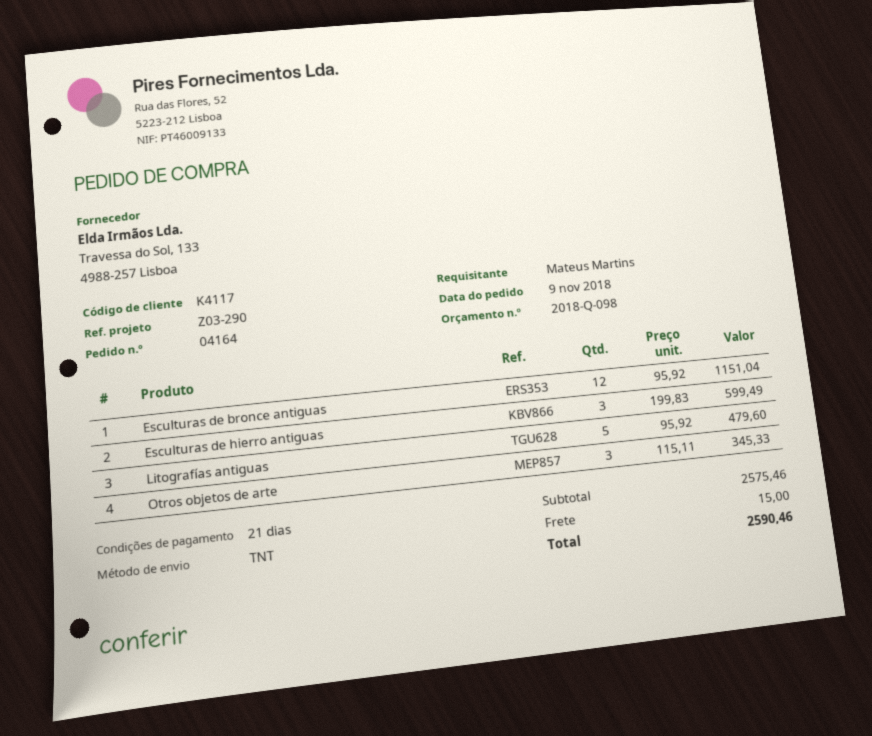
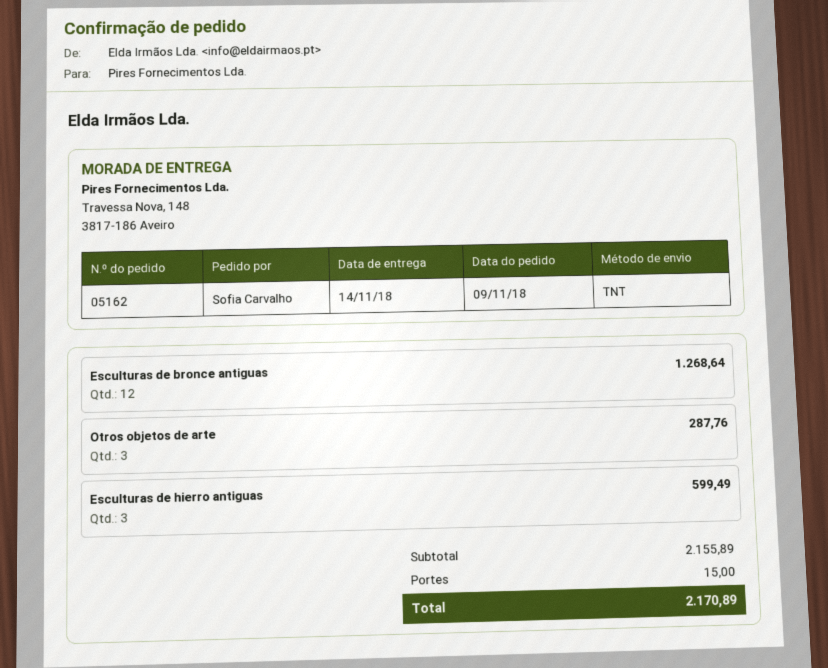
order number: 04164 -> 05162
ordered by: Mateus Martins -> Sofia Carvalho
Esculturas de bronce antiguas: 12 for 1151.04 -> 12 for 1268.64
Litografías antiguas: 5 for 479.60 -> none
Otros objetos de arte: 3 for 345.33 -> 3 for 287.76
subtotal: 2575.46 -> 2155.89
total: 2590.46 -> 2170.89

